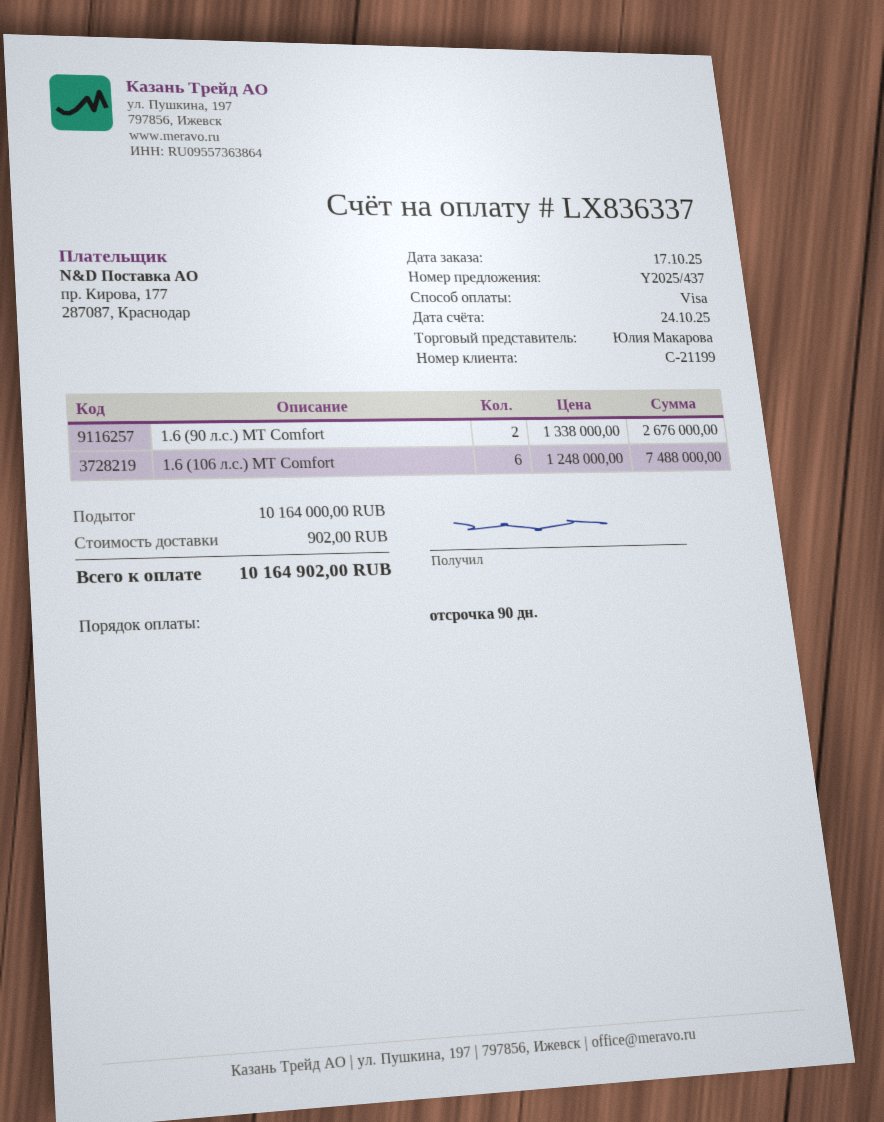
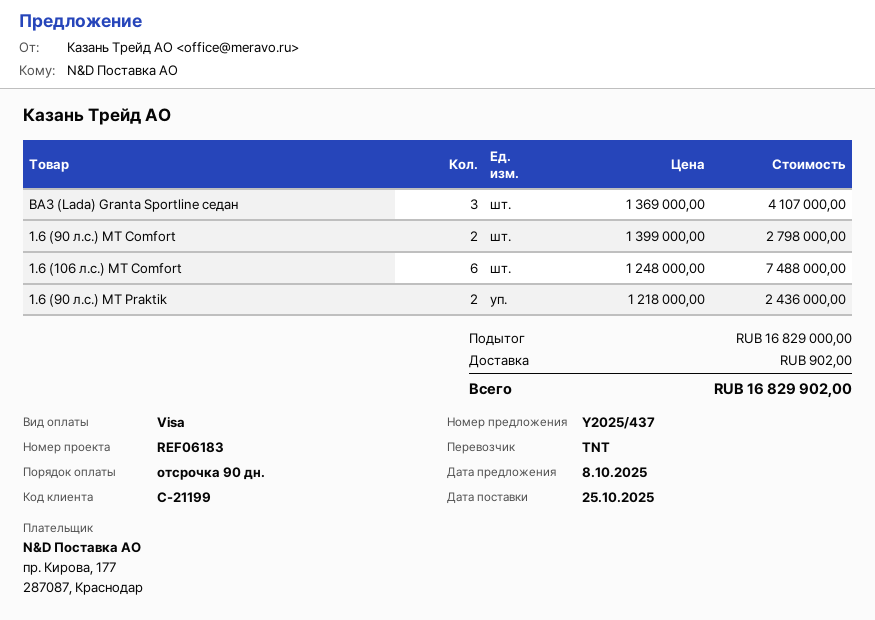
1.6 (90 л.с.) MT Comfort: 2 x 1338000.00 = 2676000.00 -> 2 x 1399000.00 = 2798000.00
ВАЗ (Lada) Granta Sportline седан: none -> 3 x 1369000.00 = 4107000.00
1.6 (90 л.с.) MT Praktik: none -> 2 x 1218000.00 = 2436000.00
subtotal: 10164000.00 -> 16829000.00
total: 10164902.00 -> 16829902.00

